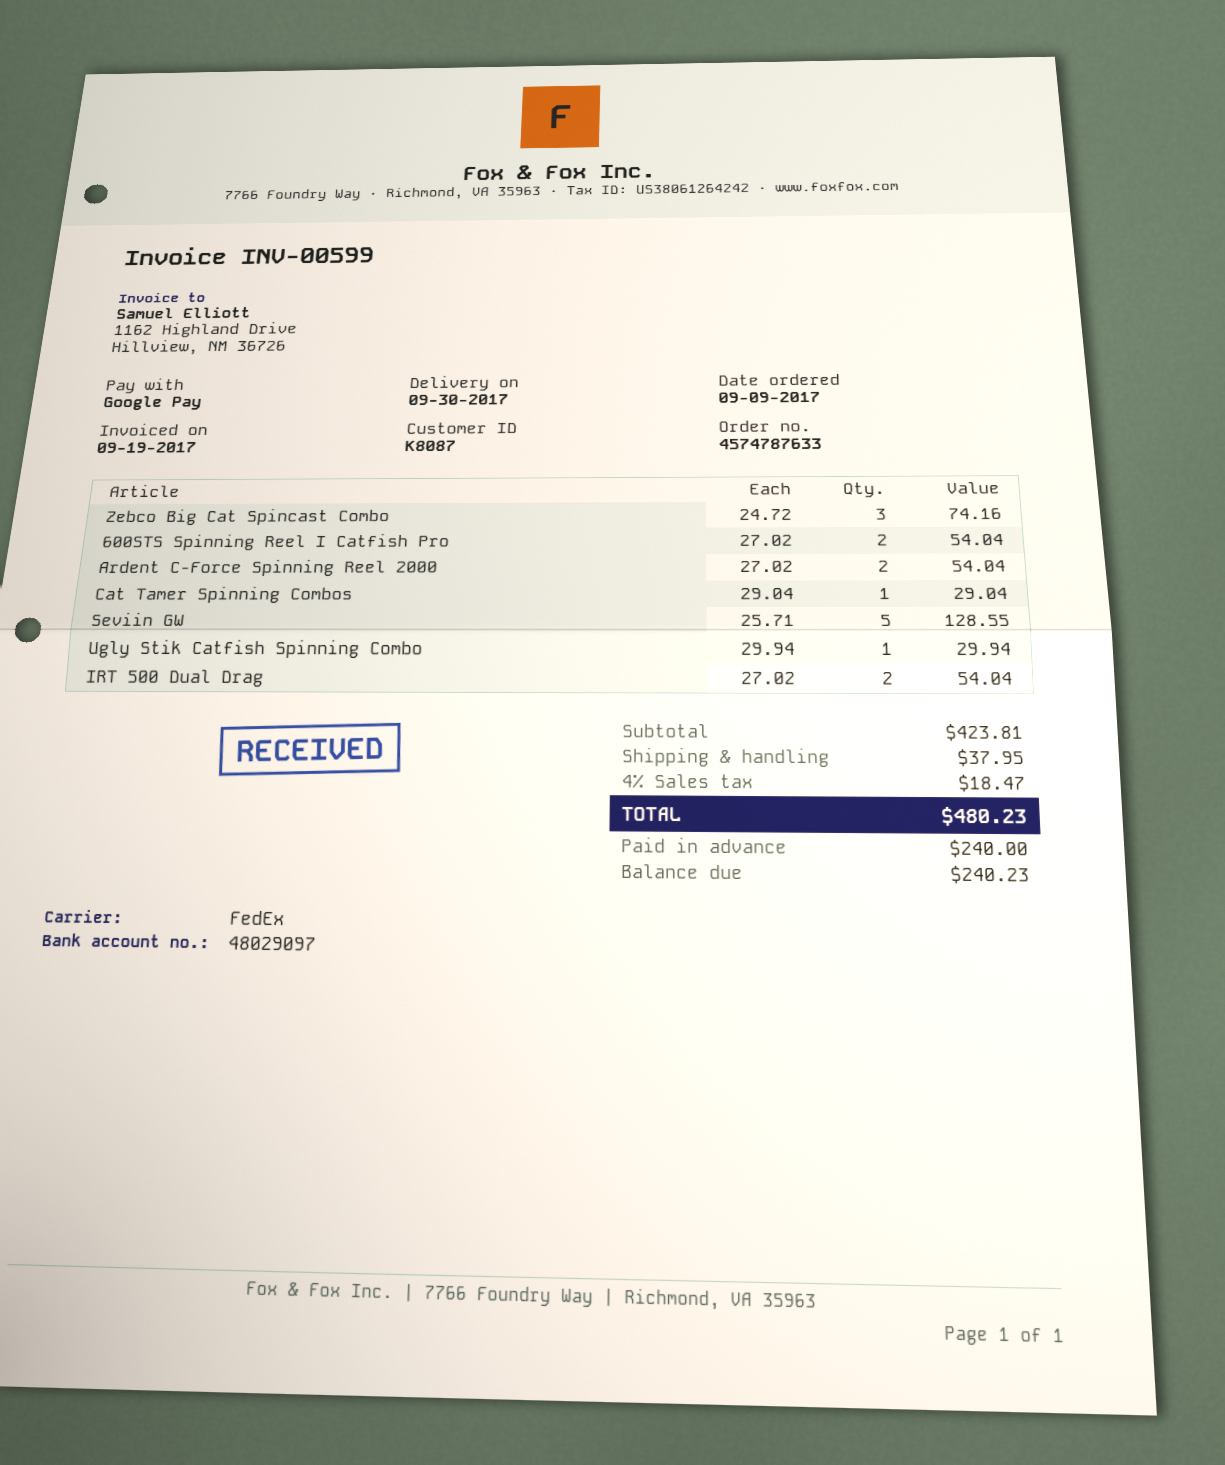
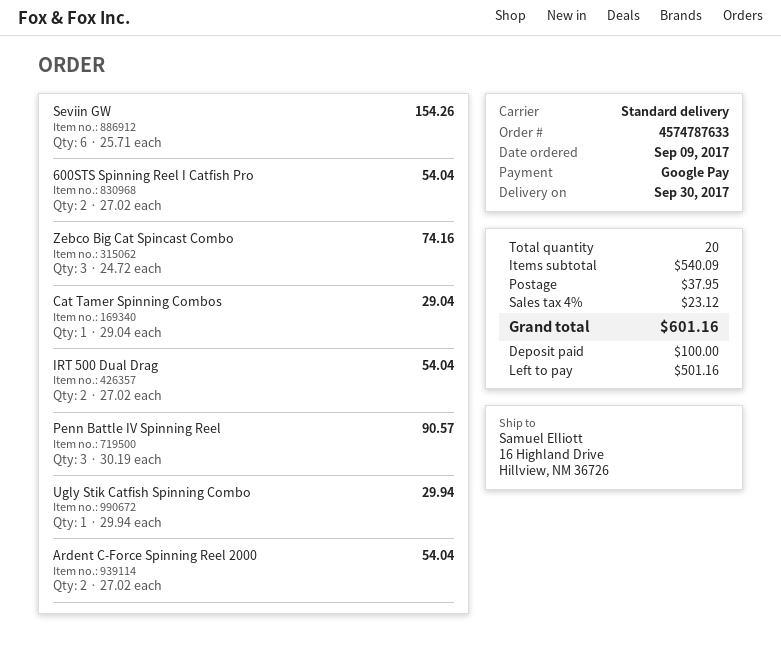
shipping method: FedEx -> standard
Seviin GW: 5 x 25.71 = 128.55 -> 6 x 25.71 = 154.26
Penn Battle IV Spinning Reel: none -> 3 x 30.19 = 90.57
subtotal: 423.81 -> 540.09
tax: 4% = 18.47 -> 4% = 23.12
total: 480.23 -> 601.16
deposit: 240.00 -> 100.00
balance: 240.23 -> 501.16

